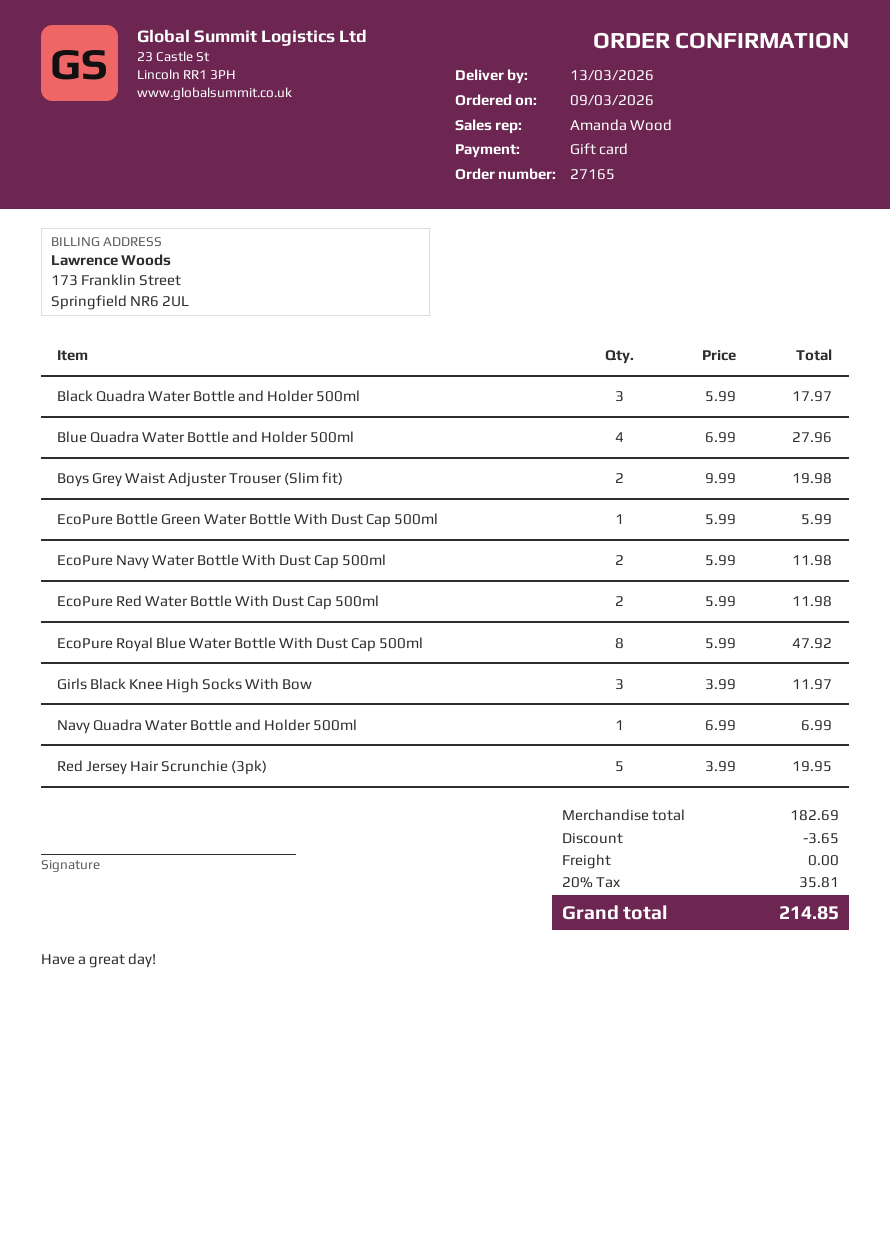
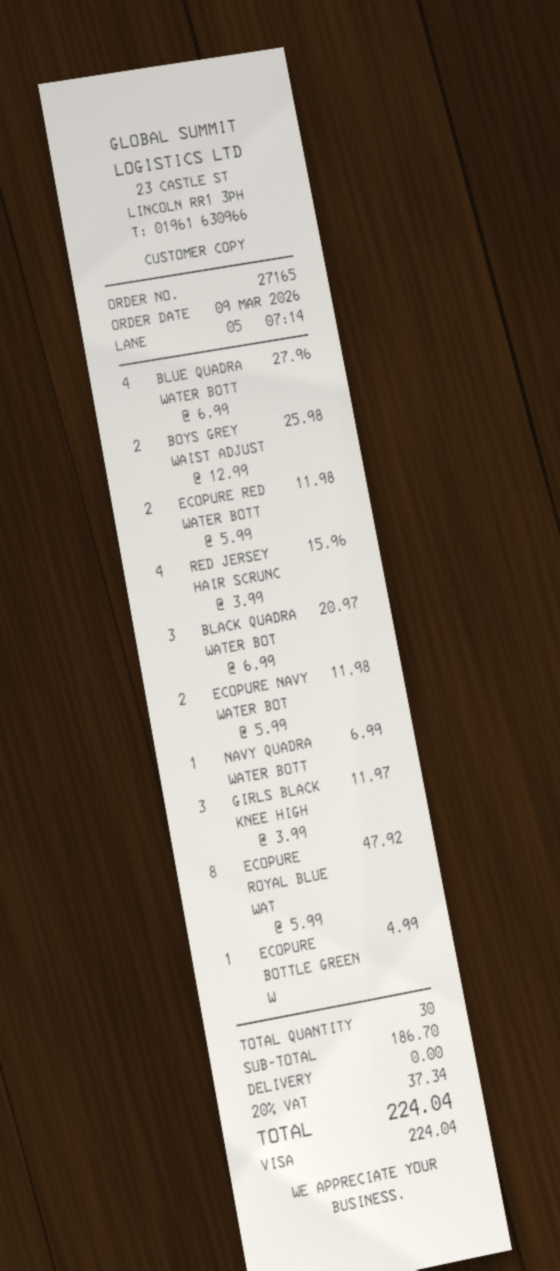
payment method: gift card -> Visa
Black Quadra Water Bottle and Holder 500ml: 3 x 5.99 = 17.97 -> 3 x 6.99 = 20.97
Boys Grey Waist Adjuster Trouser (Slim fit): 2 x 9.99 = 19.98 -> 2 x 12.99 = 25.98
EcoPure Bottle Green Water Bottle With Dust Cap 500ml: 1 x 5.99 = 5.99 -> 1 x 4.99 = 4.99
Red Jersey Hair Scrunchie (3pk): 5 x 3.99 = 19.95 -> 4 x 3.99 = 15.96
subtotal: 182.69 -> 186.70
discount: 3.65 -> none
tax: 20% = 35.81 -> 20% = 37.34
total: 214.85 -> 224.04

